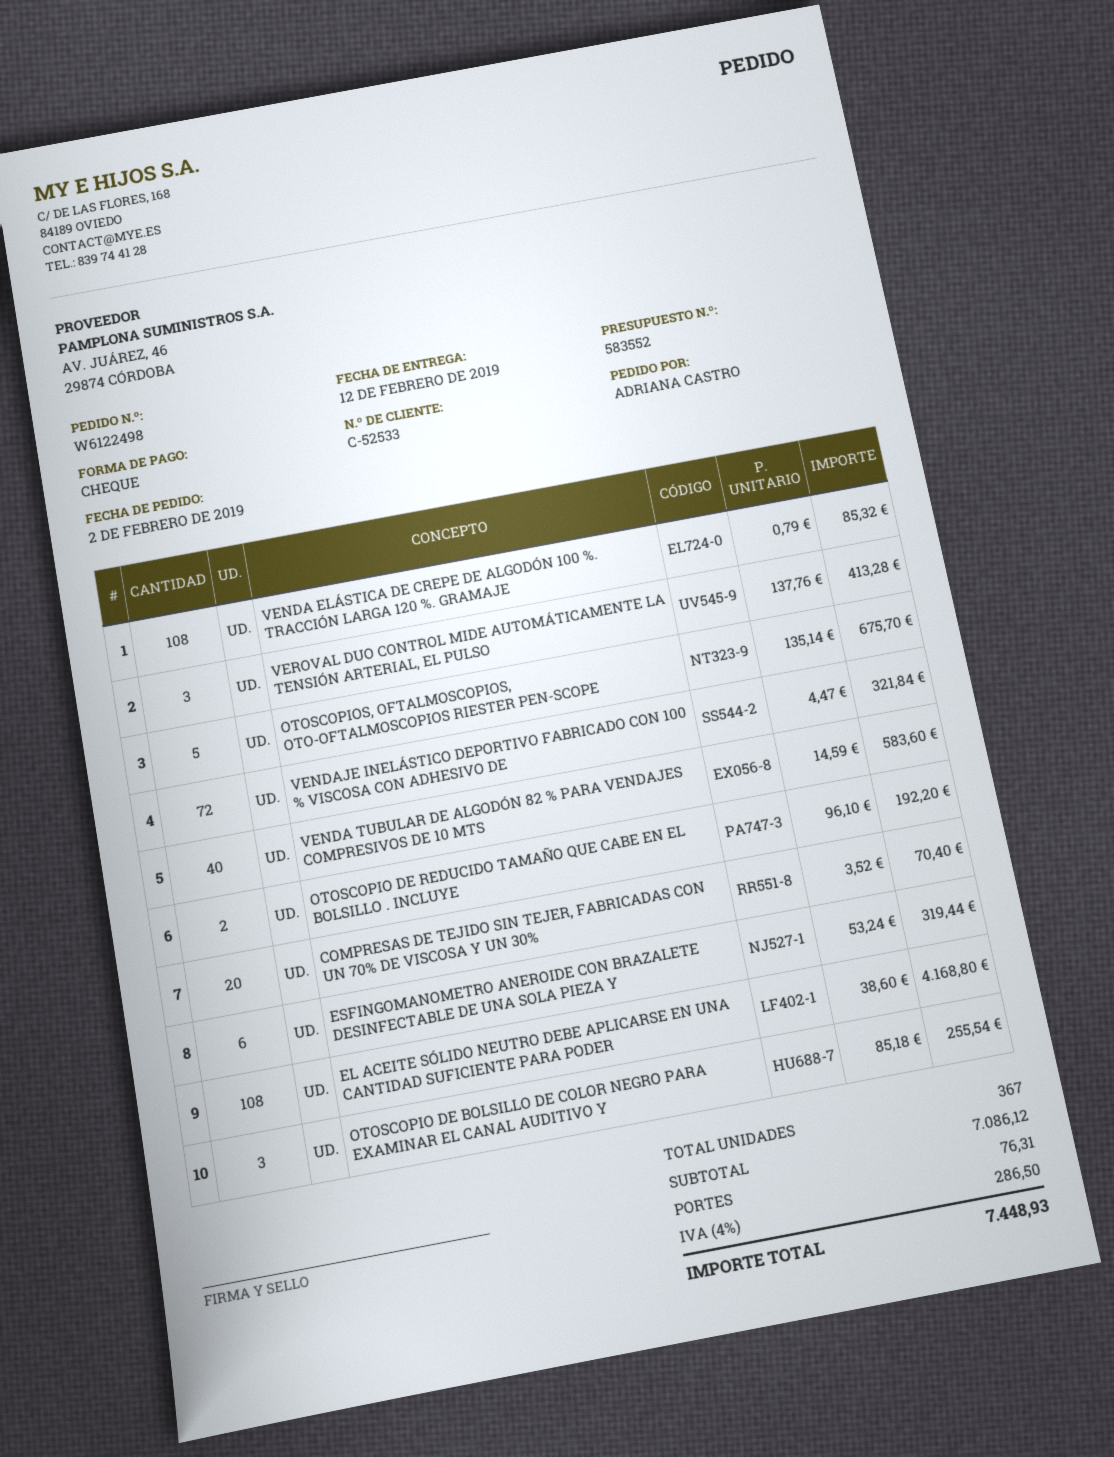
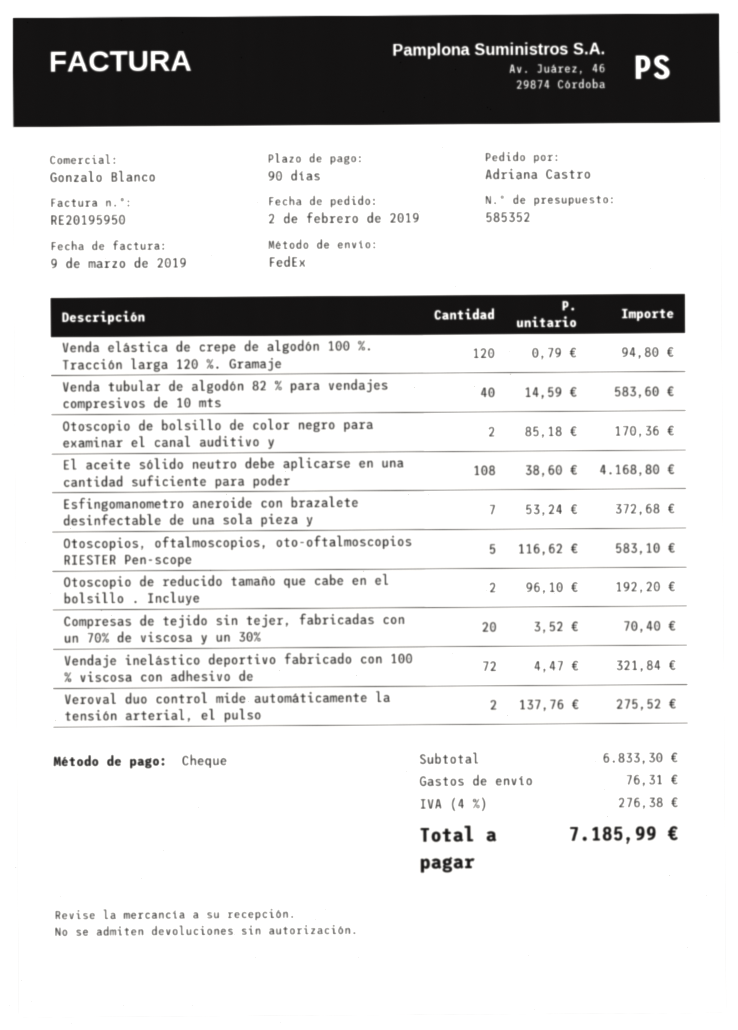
quote number: 583552 -> 585352
VENDA ELÁSTICA DE CREPE DE ALGODÓN 100 %. TRACCIÓN LARGA 120 %. GRAMAJE: 108 x 0.79 = 85.32 -> 120 x 0.79 = 94.80
VEROVAL DUO CONTROL MIDE AUTOMÁTICAMENTE LA TENSIÓN ARTERIAL, EL PULSO: 3 x 137.76 = 413.28 -> 2 x 137.76 = 275.52
OTOSCOPIOS, OFTALMOSCOPIOS, OTO-OFTALMOSCOPIOS RIESTER PEN-SCOPE: 5 x 135.14 = 675.70 -> 5 x 116.62 = 583.10
ESFINGOMANOMETRO ANEROIDE CON BRAZALETE DESINFECTABLE DE UNA SOLA PIEZA Y: 6 x 53.24 = 319.44 -> 7 x 53.24 = 372.68
OTOSCOPIO DE BOLSILLO DE COLOR NEGRO PARA EXAMINAR EL CANAL AUDITIVO Y: 3 x 85.18 = 255.54 -> 2 x 85.18 = 170.36
subtotal: 7086.12 -> 6833.30
tax: 4% = 286.50 -> 4% = 276.38
total: 7448.93 -> 7185.99

